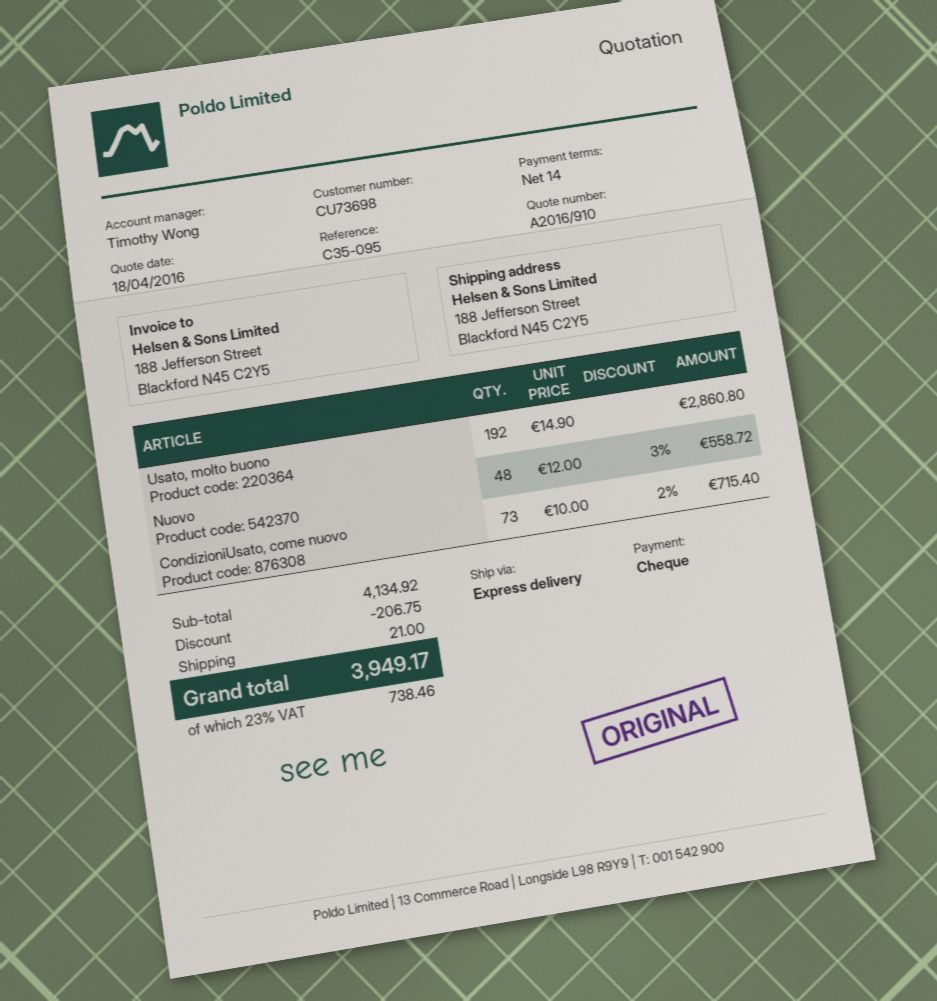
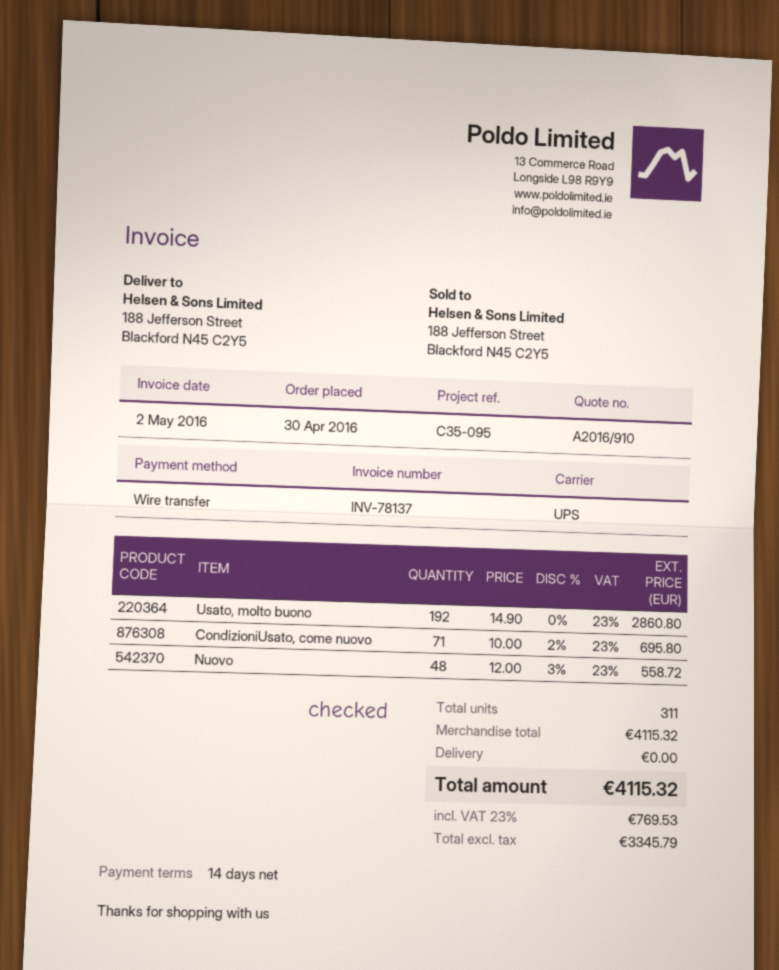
payment method: cheque -> bank transfer
shipping method: express -> UPS
CondizioniUsato, come nuovo: 73 x 10.00 - 2% = 715.40 -> 71 x 10.00 - 2% = 695.80
subtotal: 4134.92 -> 4115.32
discount: 206.75 -> none
shipping: 21.00 -> 0.00
tax: 23% = 738.46 -> 23% = 769.53
total: 3949.17 -> 4115.32

